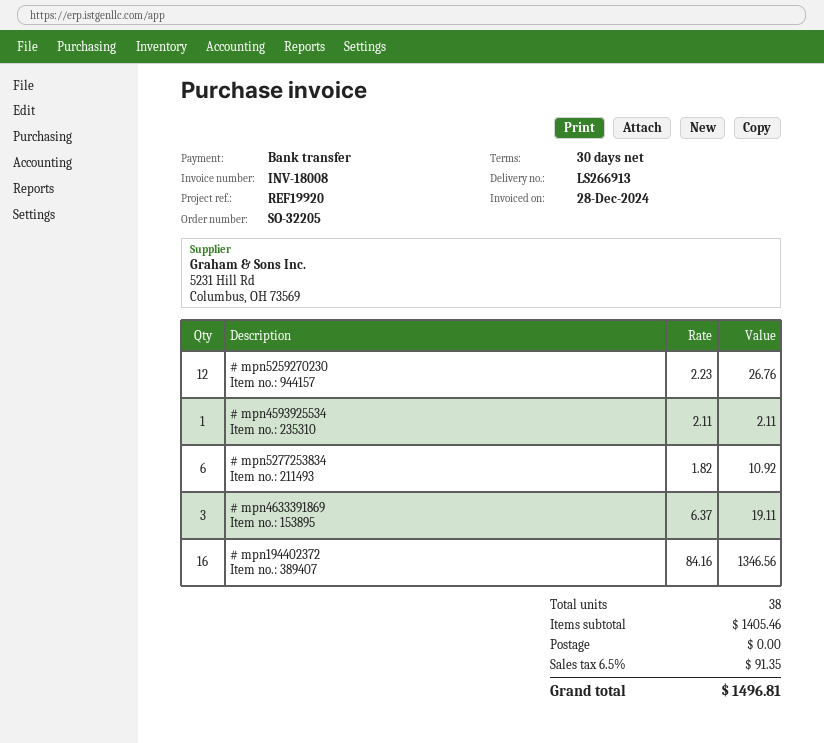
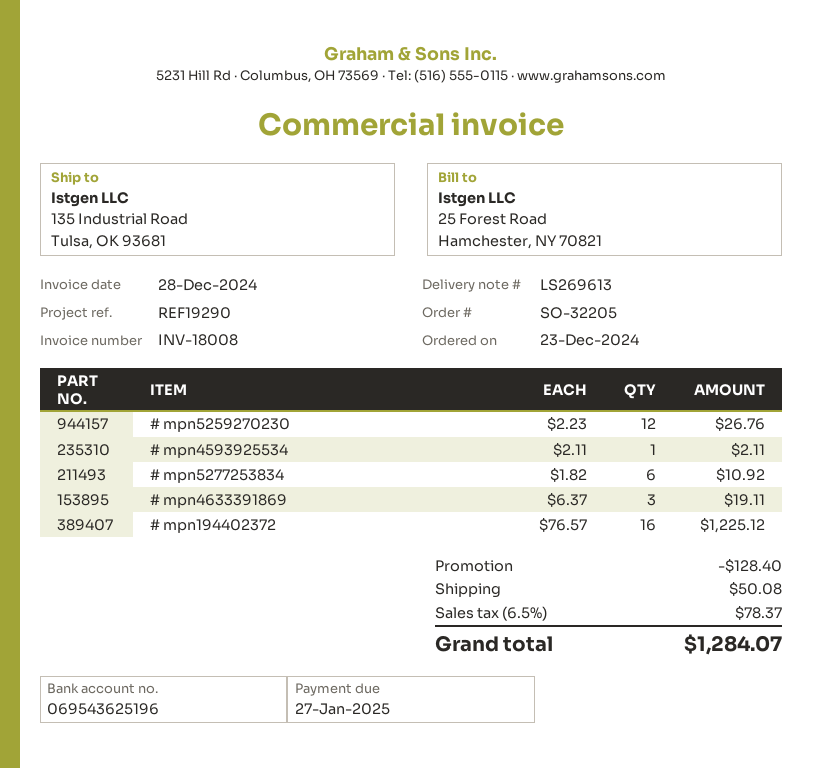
delivery note number: LS266913 -> LS269613
reference: REF19920 -> REF19290
# mpn194402372: 16 x 84.16 = 1346.56 -> 16 x 76.57 = 1225.12
discount: none -> 128.40
shipping: 0.00 -> 50.08
tax: 6.5% = 91.35 -> 6.5% = 78.37
total: 1496.81 -> 1284.07

